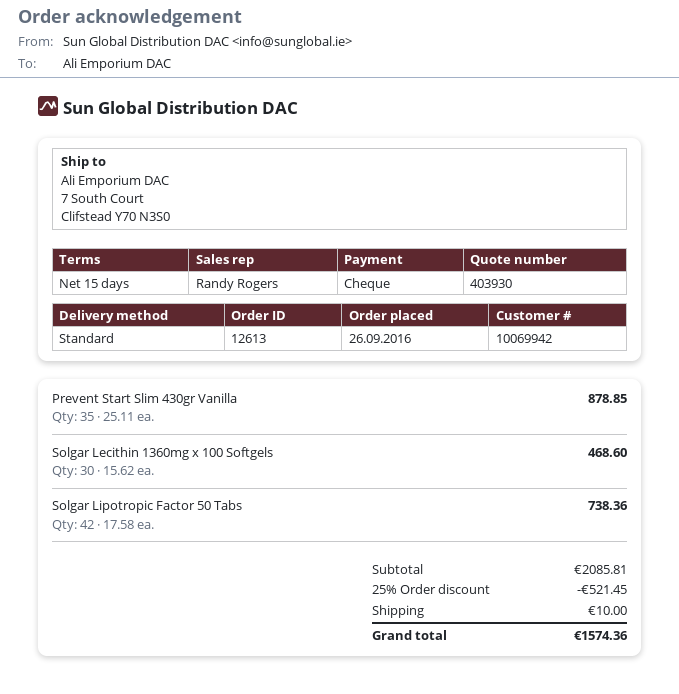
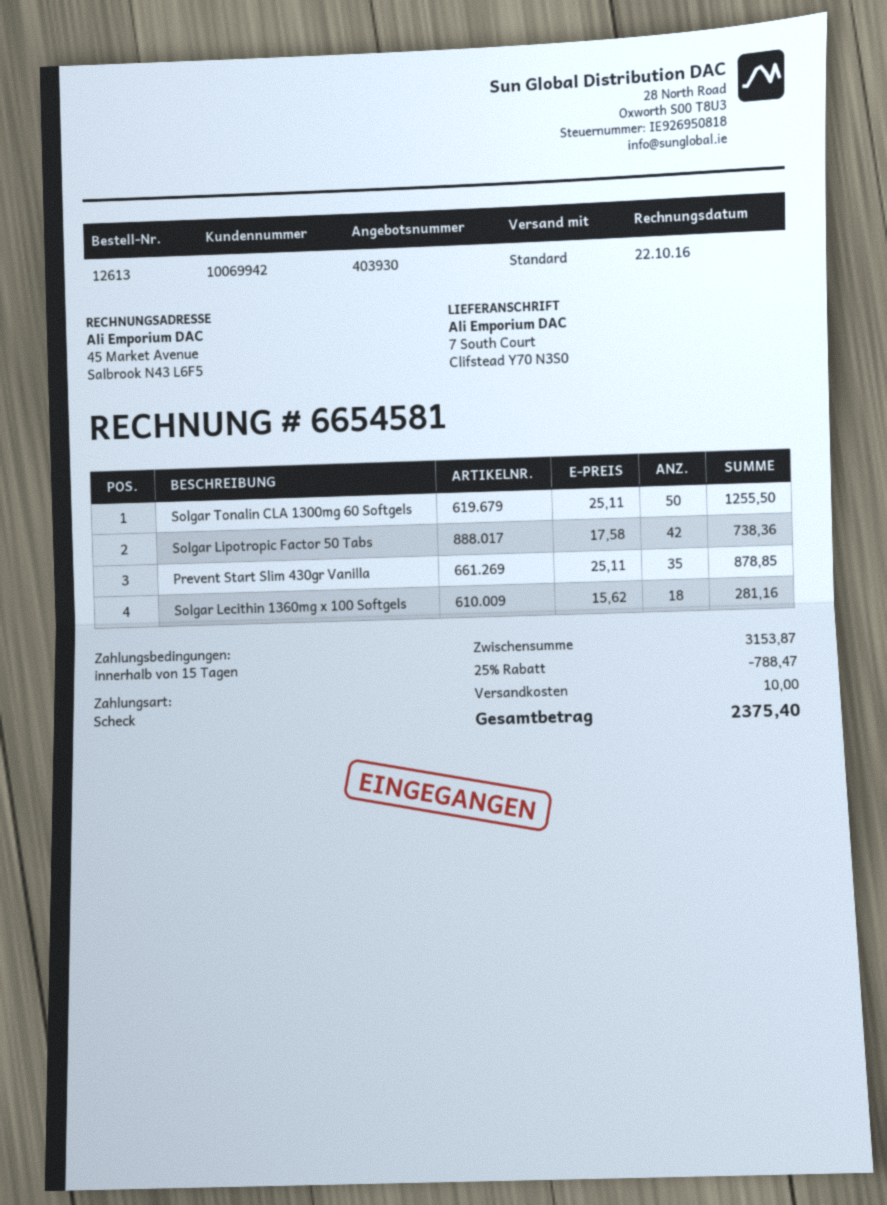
Solgar Lecithin 1360mg x 100 Softgels: 30 x 15.62 = 468.60 -> 18 x 15.62 = 281.16
Solgar Tonalin CLA 1300mg 60 Softgels: none -> 50 x 25.11 = 1255.50
subtotal: 2085.81 -> 3153.87
discount: 25% = 521.45 -> 25% = 788.47
total: 1574.36 -> 2375.40

